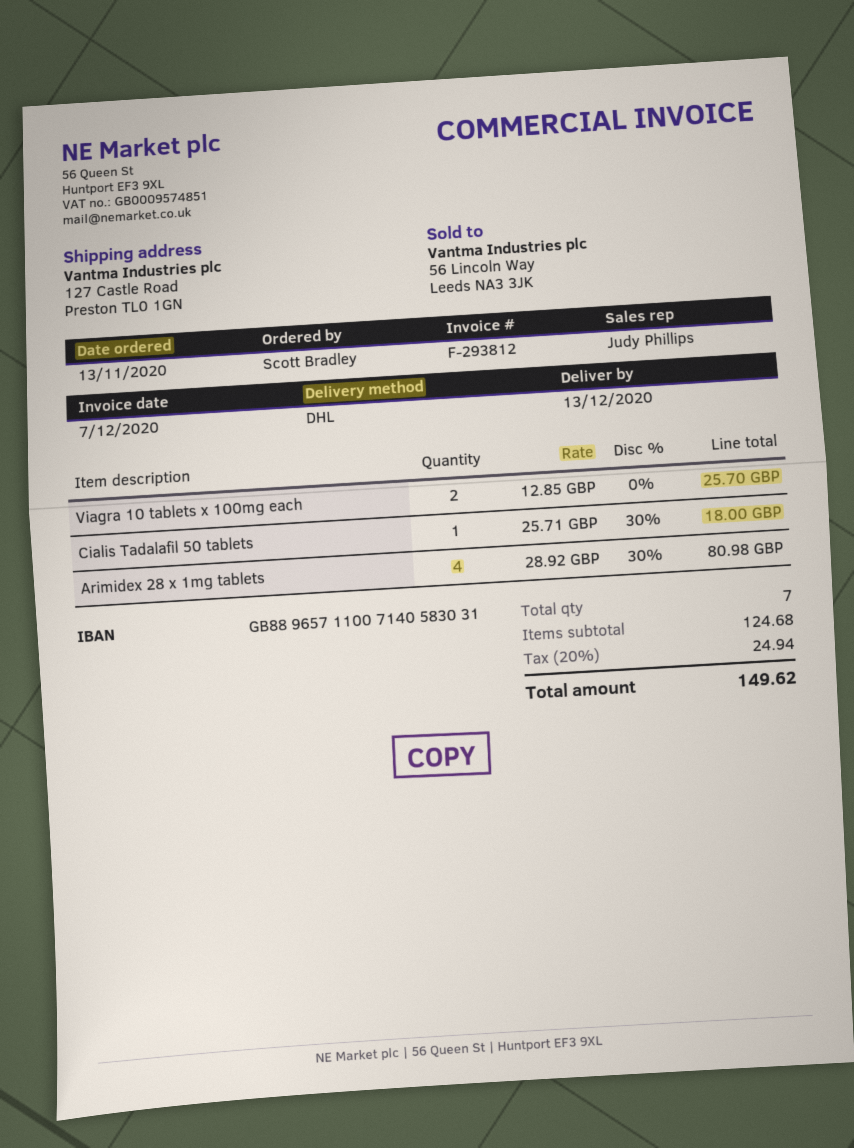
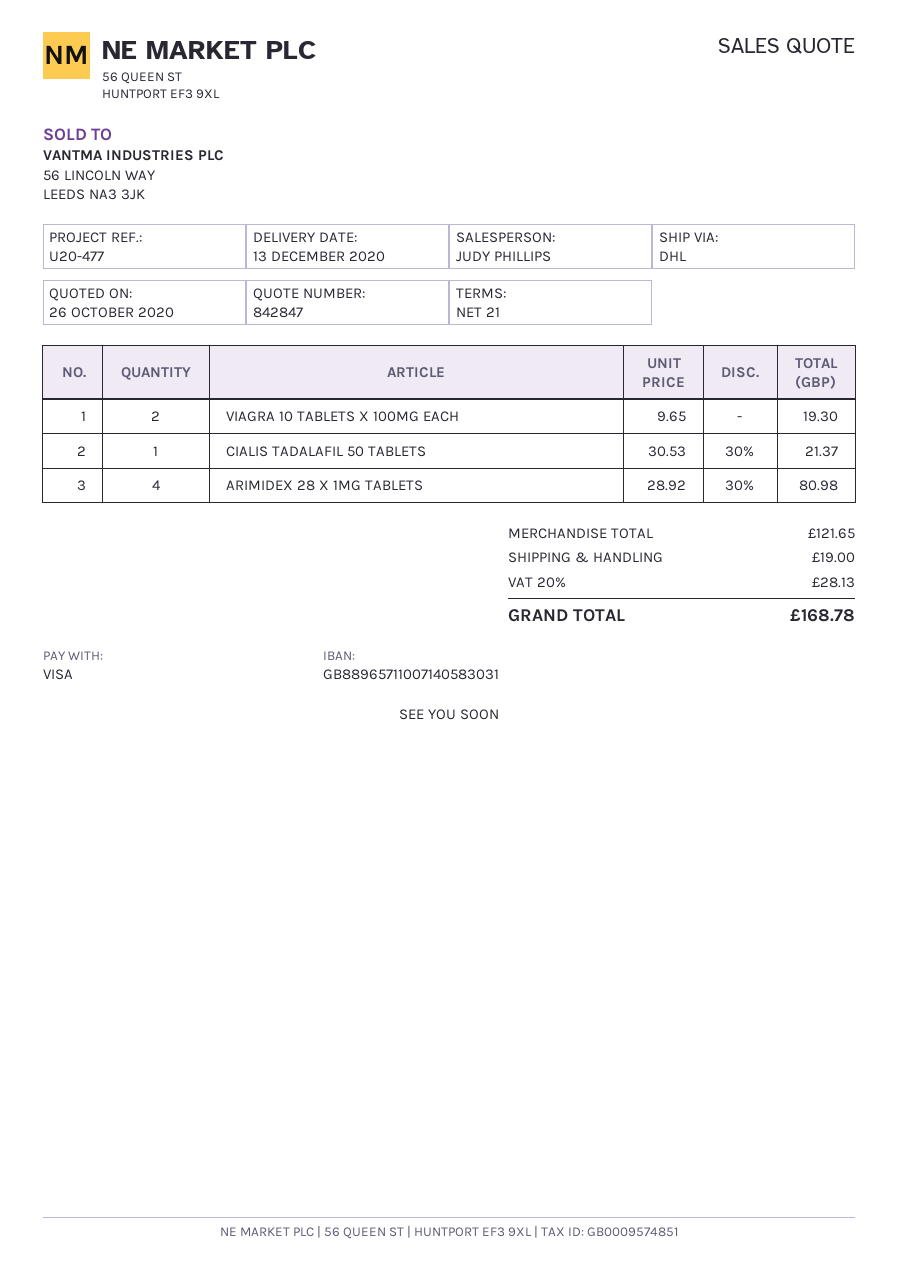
Viagra 10 tablets x 100mg each: 2 x 12.85 = 25.70 -> 2 x 9.65 = 19.30
Cialis Tadalafil 50 tablets: 1 x 25.71 - 30% = 18.00 -> 1 x 30.53 - 30% = 21.37
subtotal: 124.68 -> 121.65
shipping: none -> 19.00
tax: 20% = 24.94 -> 20% = 28.13
total: 149.62 -> 168.78

